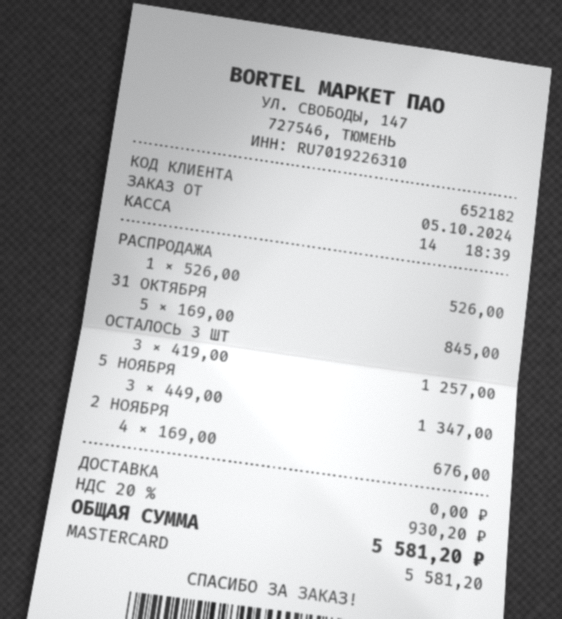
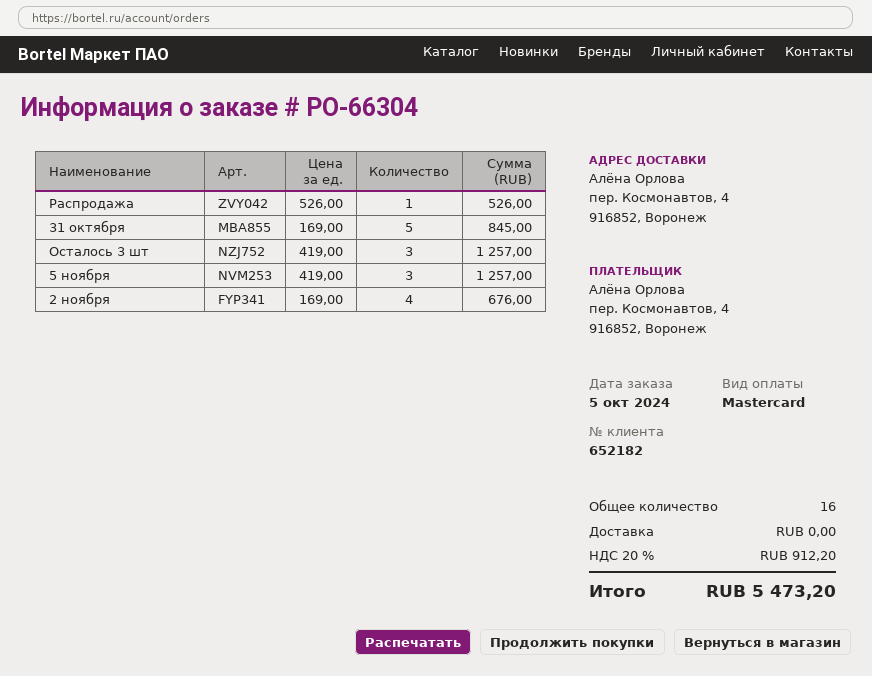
5 НОЯБРЯ: 3 x 449.00 = 1347.00 -> 3 x 419.00 = 1257.00
tax: 20% = 930.20 -> 20% = 912.20
total: 5581.20 -> 5473.20

